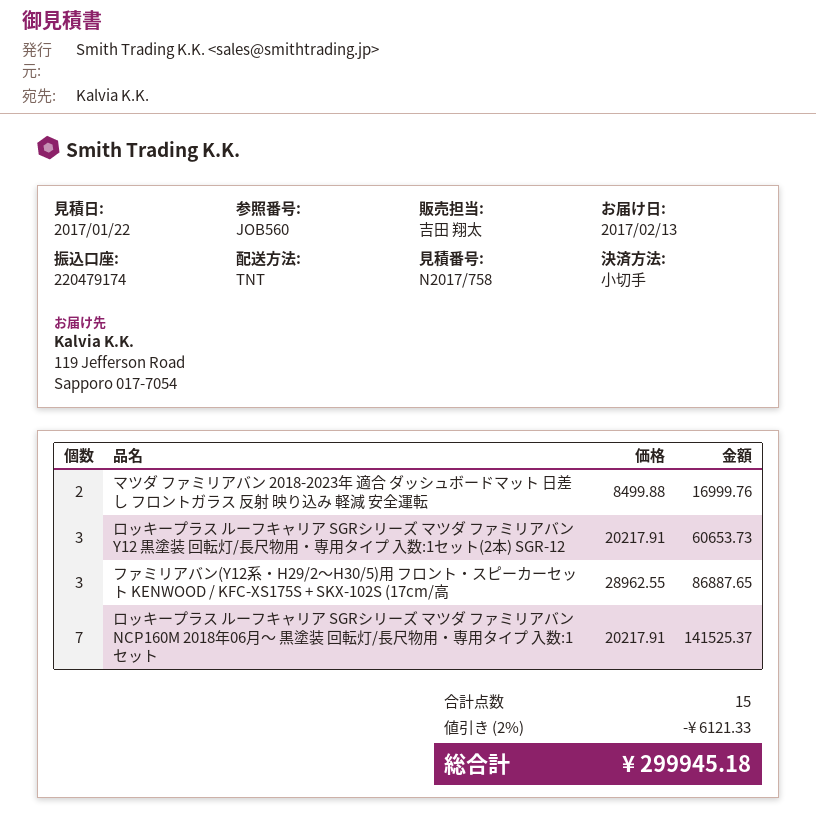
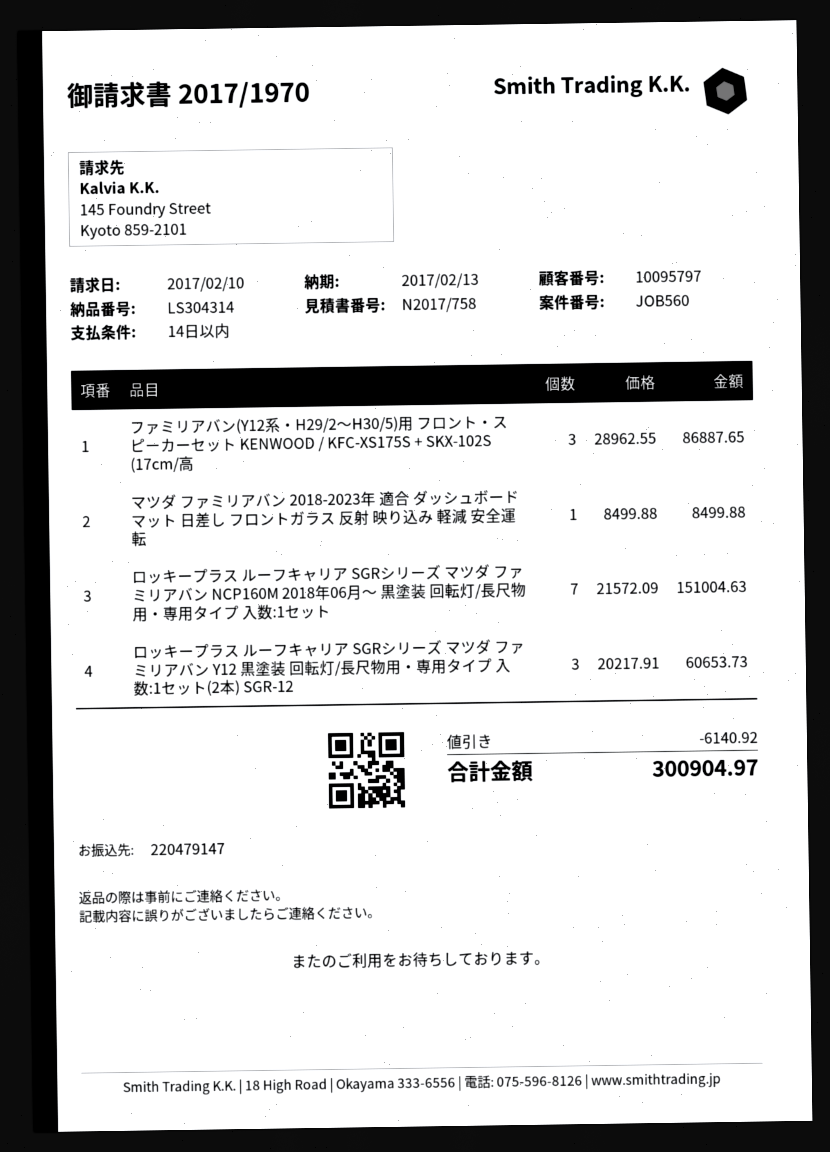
bank account: 220479174 -> 220479147
マツダ ファミリアバン 2018-2023年 適合 ダッシュボードマット 日差し フロントガラス 反射 映り込み 軽減 安全運転: 2 x 8499.88 = 16999.76 -> 1 x 8499.88 = 8499.88
ロッキープラス ルーフキャリア SGRシリーズ マツダ ファミリアバン NCP160M 2018年06月〜 黒塗装 回転灯/長尺物用・専用タイプ 入数:1セット: 7 x 20217.91 = 141525.37 -> 7 x 21572.09 = 151004.63
discount: 6121.33 -> 6140.92
total: 299945.18 -> 300904.97

